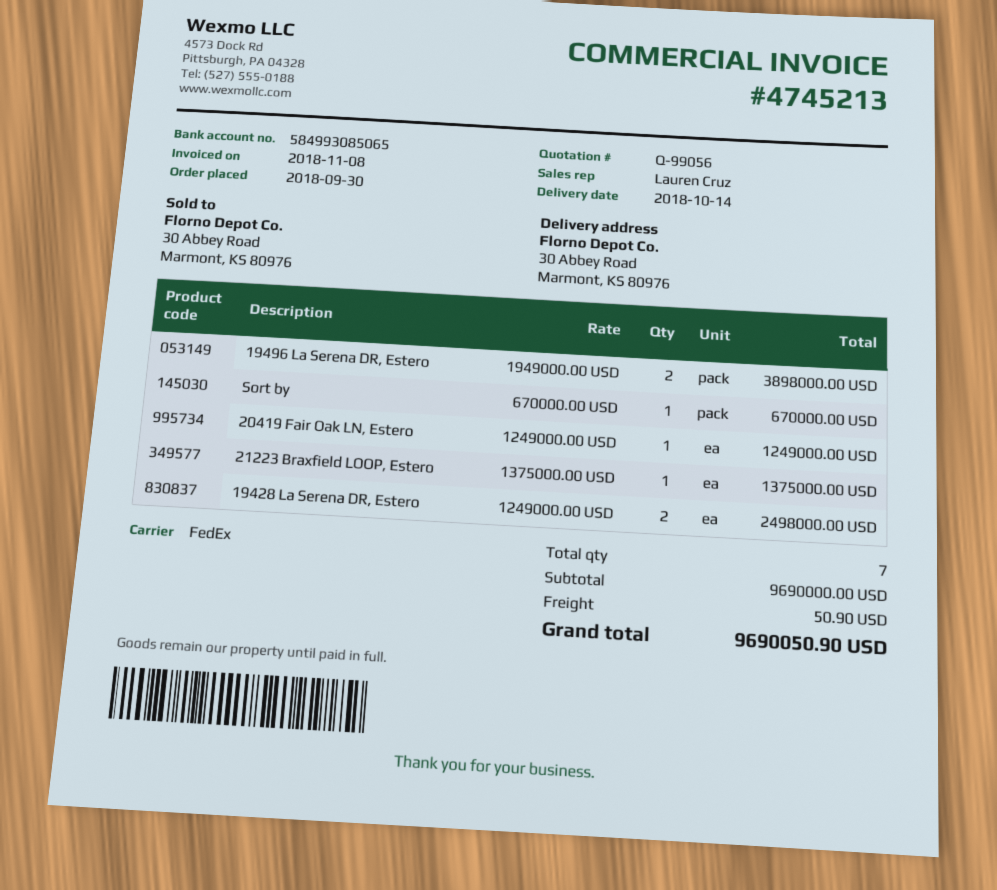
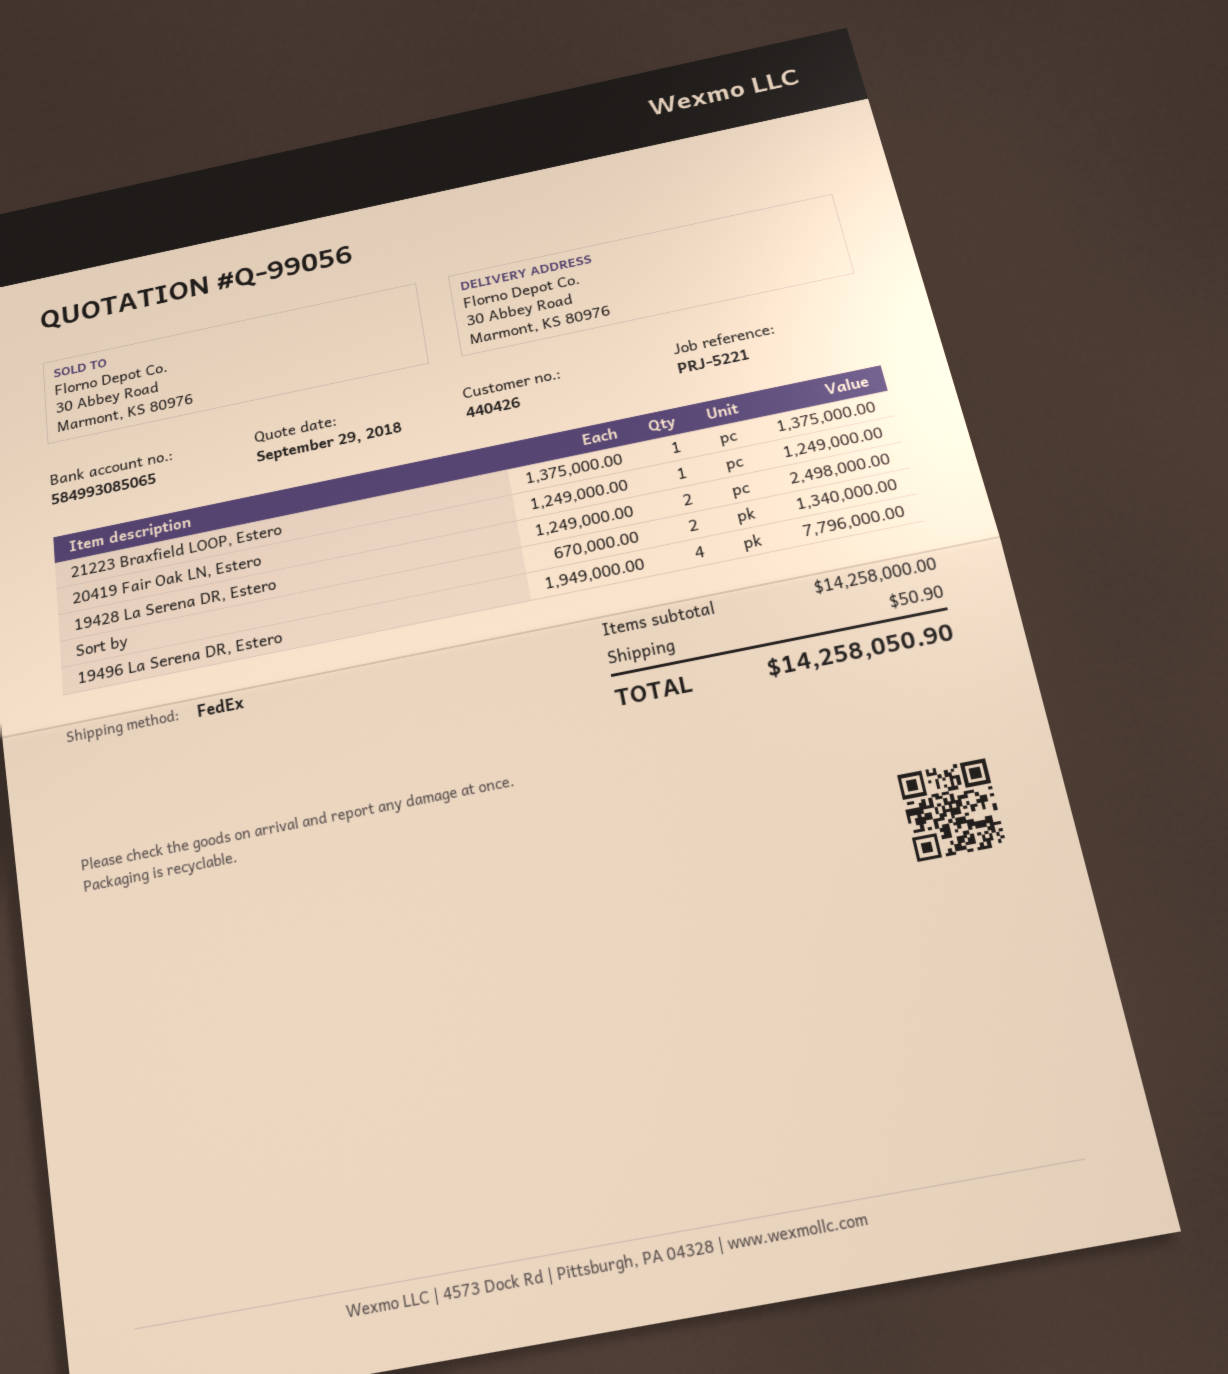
19496 La Serena DR, Estero: 2 x 1949000.00 = 3898000.00 -> 4 x 1949000.00 = 7796000.00
Sort by: 1 x 670000.00 = 670000.00 -> 2 x 670000.00 = 1340000.00
subtotal: 9690000.00 -> 14258000.00
total: 9690050.90 -> 14258050.90

